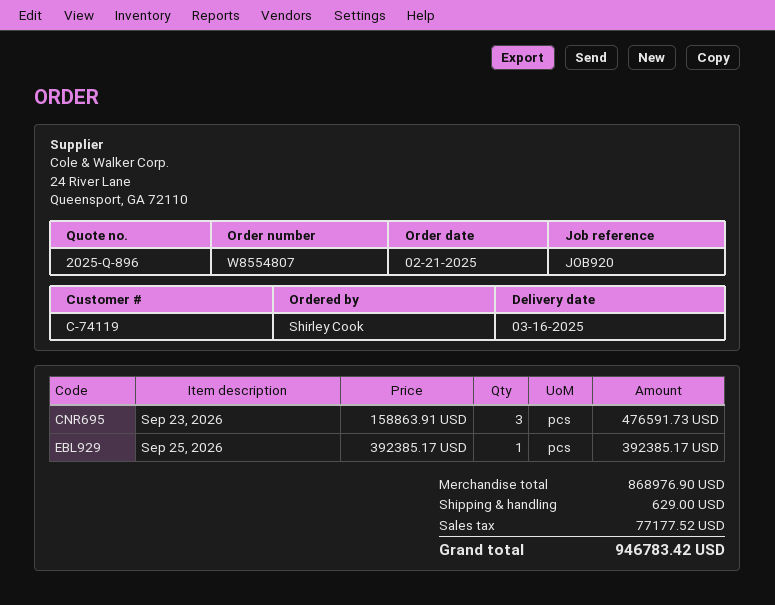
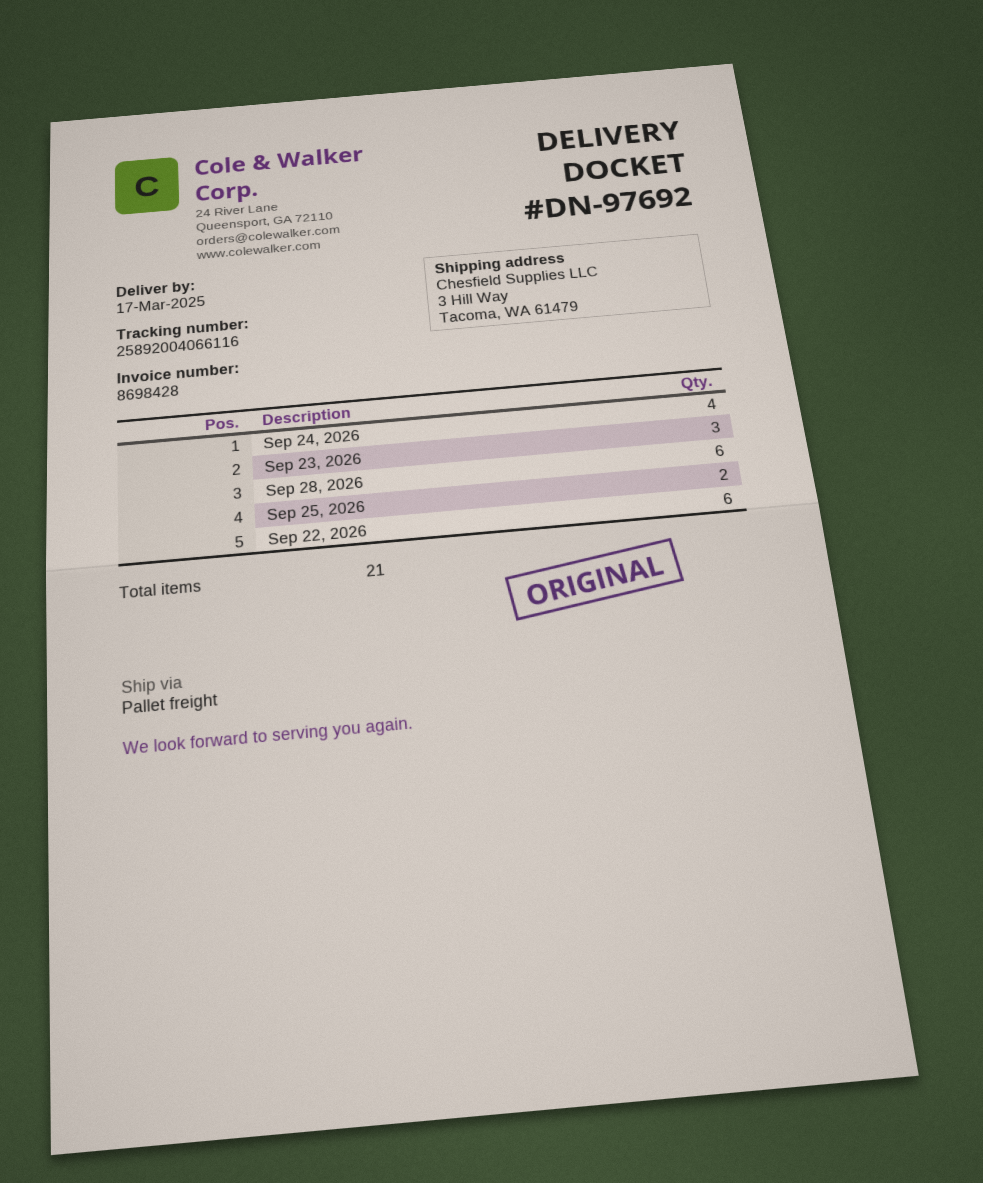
delivery date: 2025-03-16 -> 2025-03-17
Sep 25, 2026: 1 -> 2
Sep 24, 2026: none -> 4
Sep 28, 2026: none -> 6
Sep 22, 2026: none -> 6

